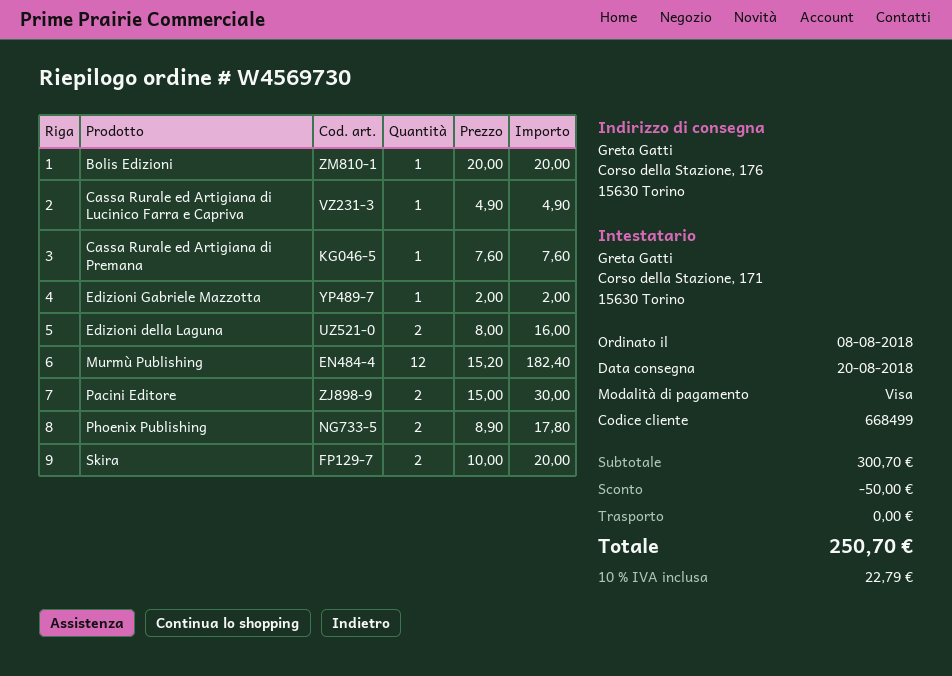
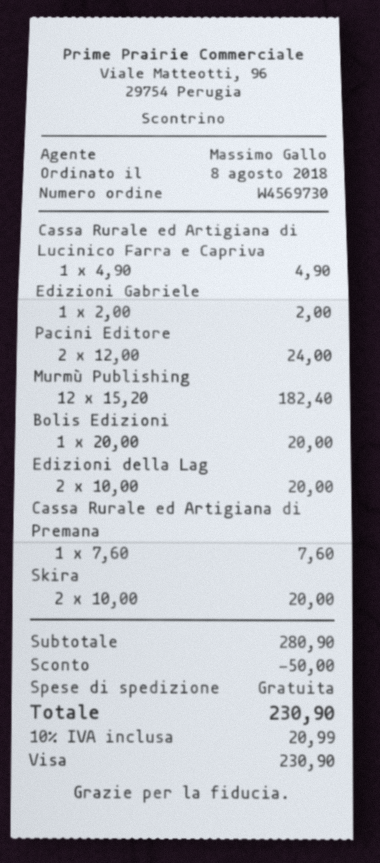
Edizioni della Laguna: 2 x 8.00 = 16.00 -> 2 x 10.00 = 20.00
Pacini Editore: 2 x 15.00 = 30.00 -> 2 x 12.00 = 24.00
Phoenix Publishing: 2 x 8.90 = 17.80 -> none
subtotal: 300.70 -> 280.90
tax: 10% = 22.79 -> 10% = 20.99
total: 250.70 -> 230.90

